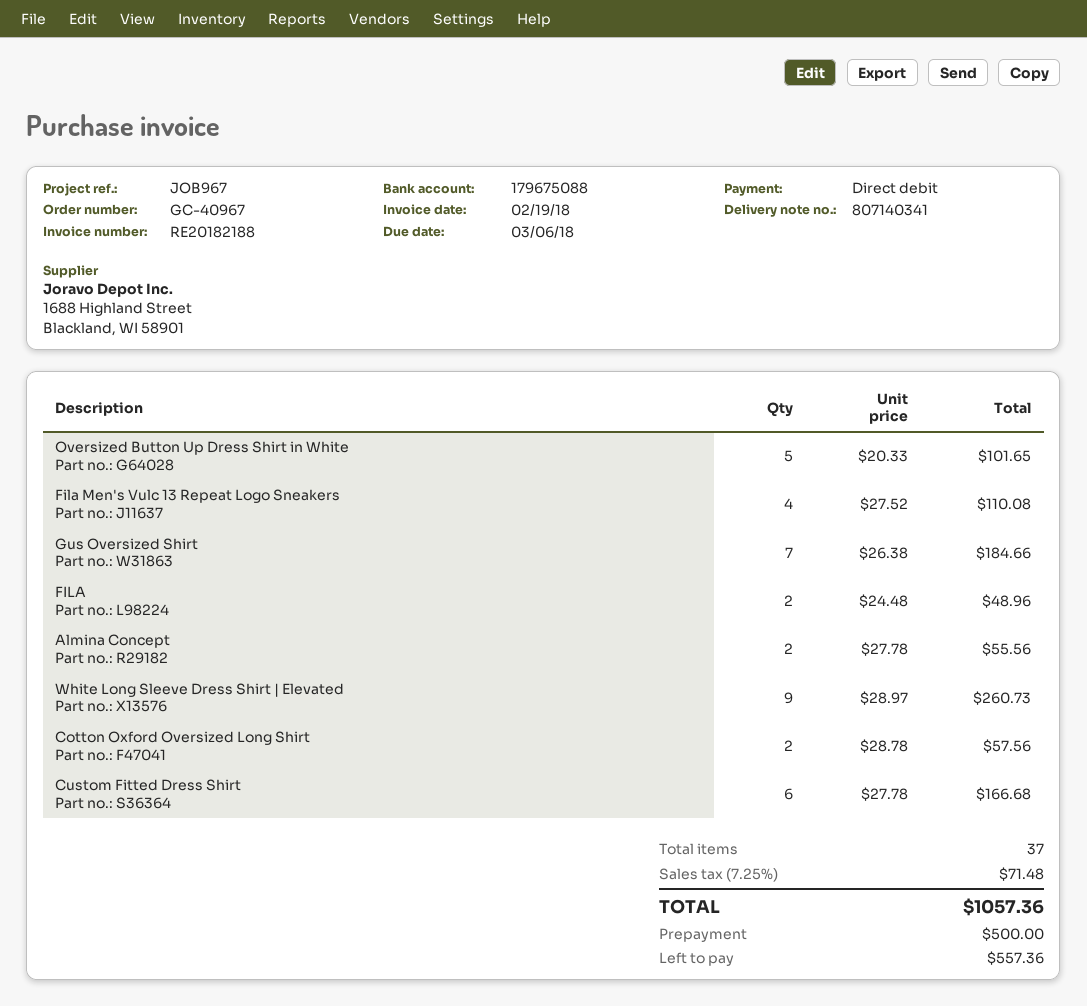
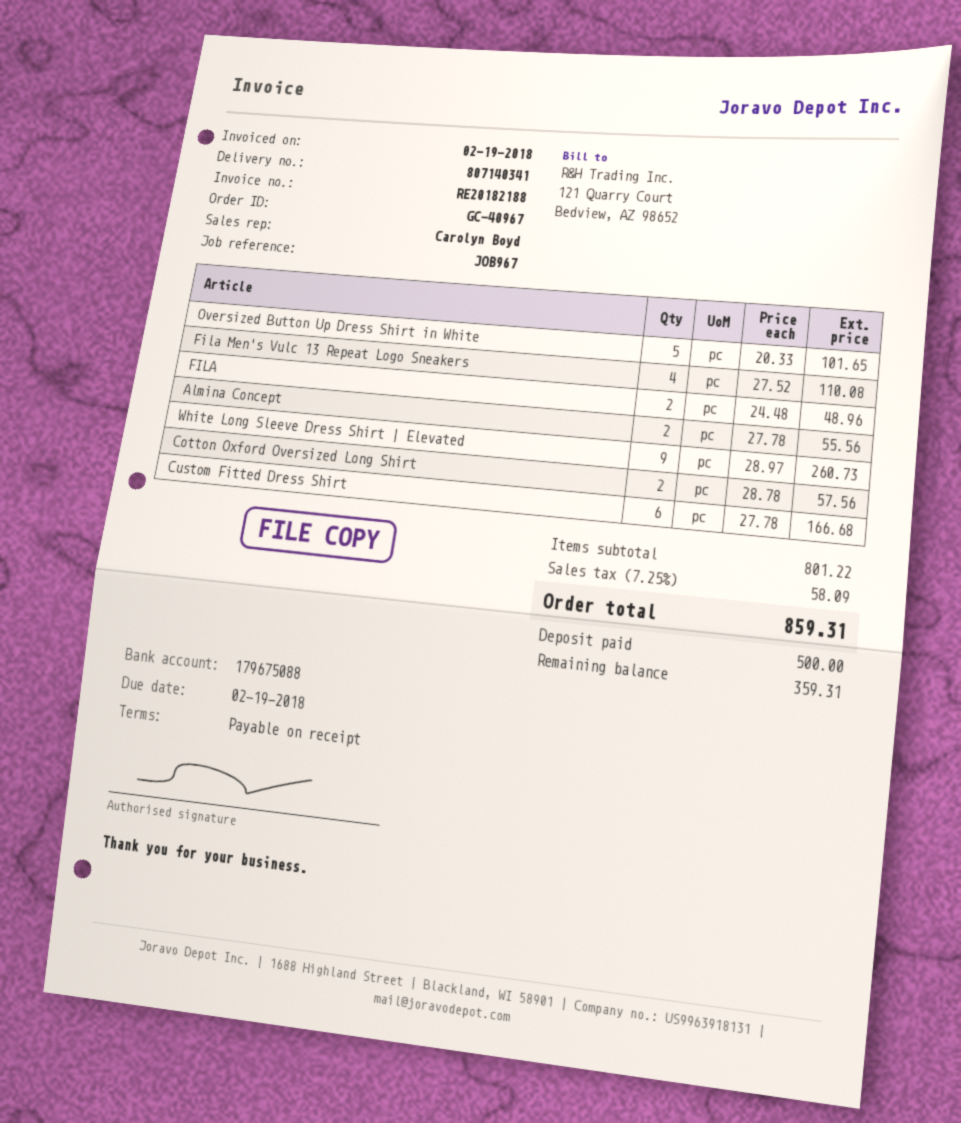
due date: 2018-03-06 -> 2018-02-19
Gus Oversized Shirt: 7 x 26.38 = 184.66 -> none
tax: 7.25% = 71.48 -> 7.25% = 58.09
total: 1057.36 -> 859.31
balance: 557.36 -> 359.31

